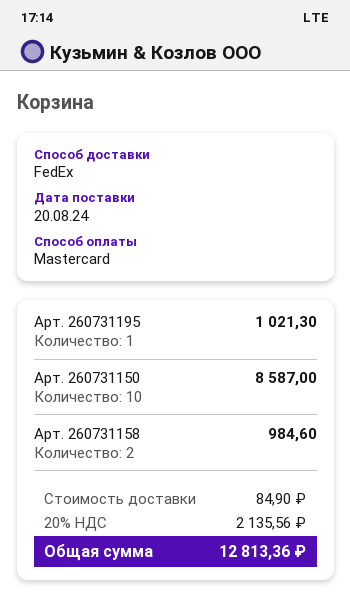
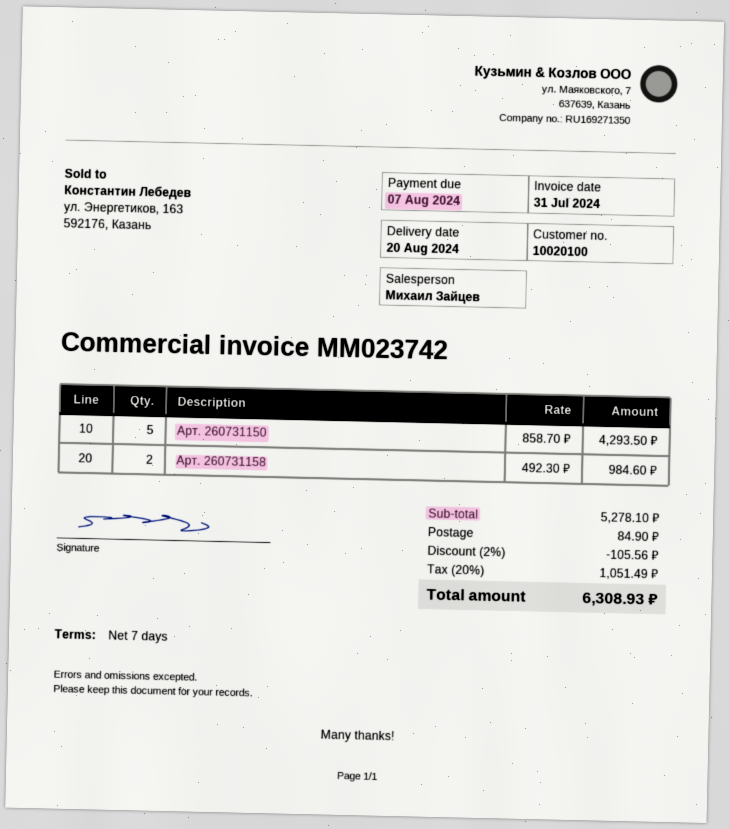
Арт. 260731195: 1 for 1021.30 -> none
Арт. 260731150: 10 for 8587.00 -> 5 for 4293.50
discount: none -> 2% = 105.56
tax: 20% = 2135.56 -> 20% = 1051.49
total: 12813.36 -> 6308.93

